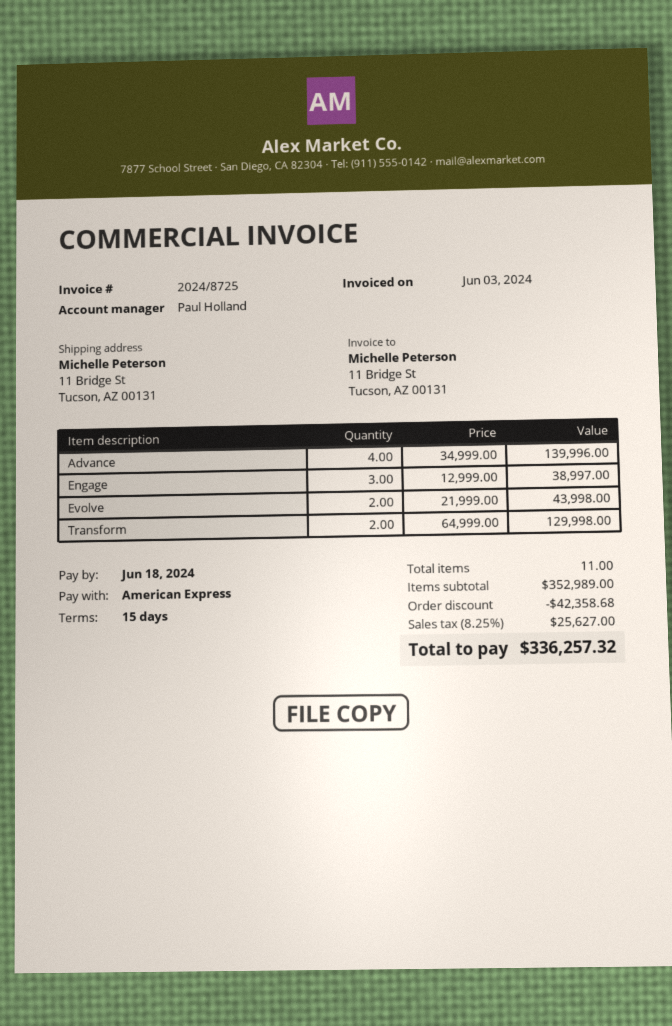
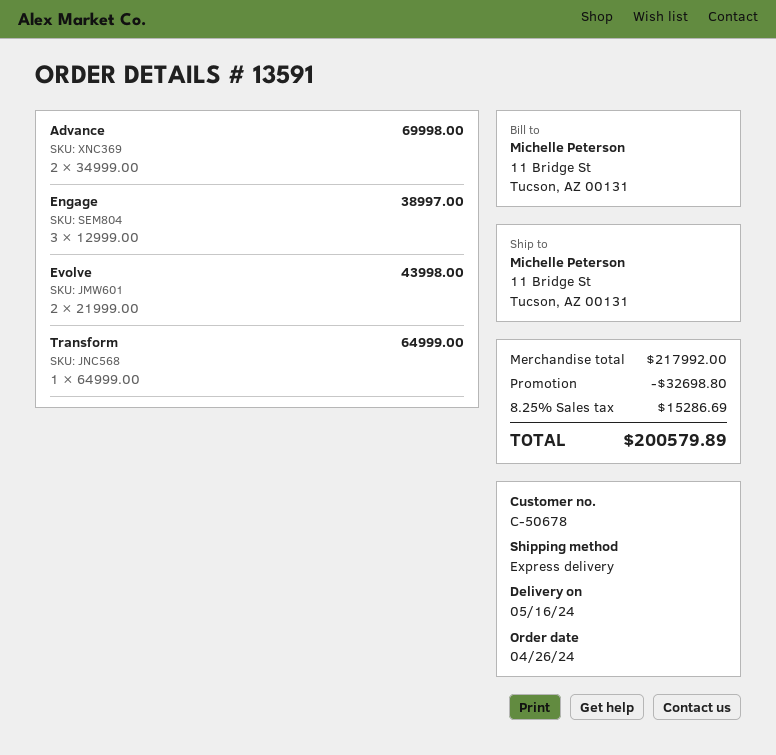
Advance: 4 x 34999.00 = 139996.00 -> 2 x 34999.00 = 69998.00
Transform: 2 x 64999.00 = 129998.00 -> 1 x 64999.00 = 64999.00
subtotal: 352989.00 -> 217992.00
discount: 42358.68 -> 32698.80
tax: 8.25% = 25627.00 -> 8.25% = 15286.69
total: 336257.32 -> 200579.89

